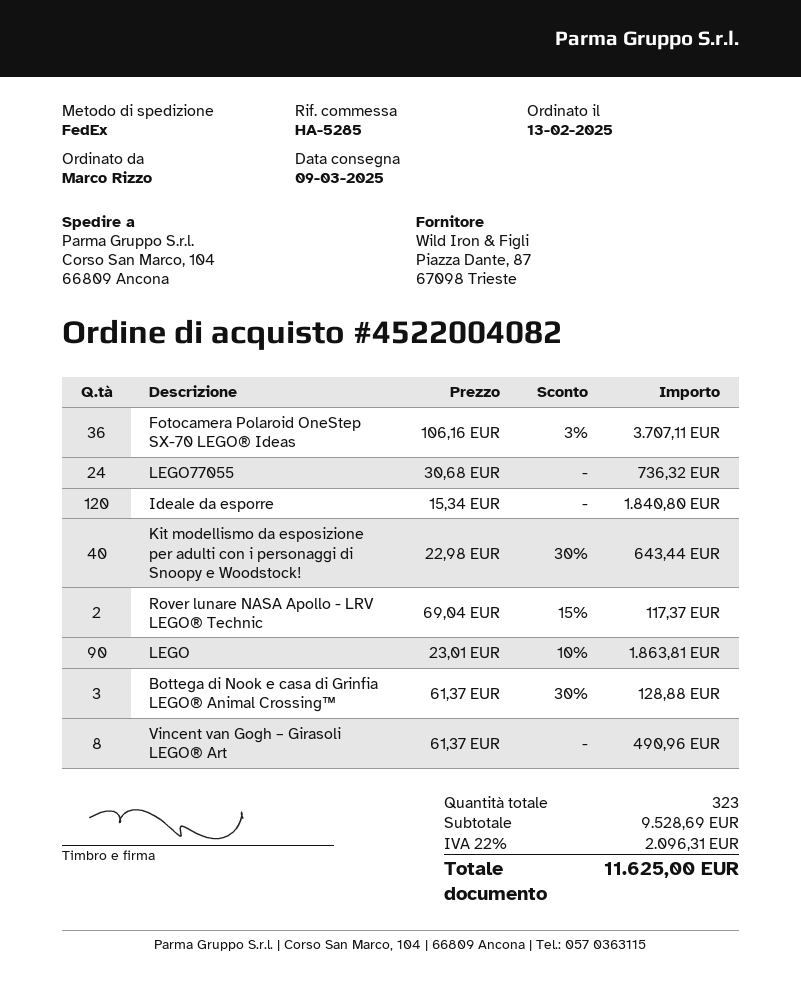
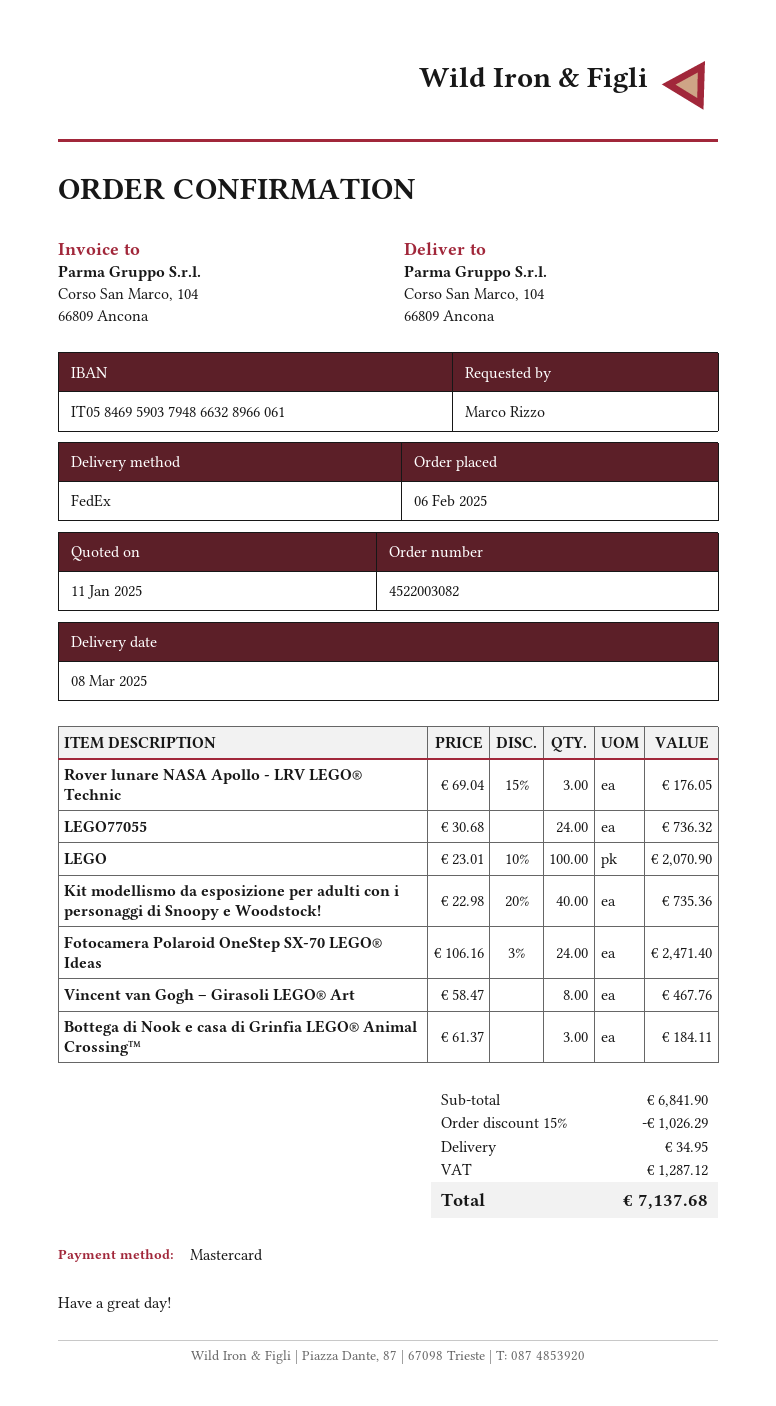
order number: 4522004082 -> 4522003082
order date: 2025-02-13 -> 2025-02-06
delivery date: 2025-03-09 -> 2025-03-08
Fotocamera Polaroid OneStep SX-70 LEGO® Ideas: 36 x 106.16 - 3% = 3707.11 -> 24 x 106.16 - 3% = 2471.40
Ideale da esporre: 120 x 15.34 = 1840.80 -> none
Kit modellismo da esposizione per adulti con i personaggi di Snoopy e Woodstock!: 40 x 22.98 - 30% = 643.44 -> 40 x 22.98 - 20% = 735.36
Rover lunare NASA Apollo - LRV LEGO® Technic: 2 x 69.04 - 15% = 117.37 -> 3 x 69.04 - 15% = 176.05
LEGO: 90 x 23.01 - 10% = 1863.81 -> 100 x 23.01 - 10% = 2070.90
Bottega di Nook e casa di Grinfia LEGO® Animal Crossing™: 3 x 61.37 - 30% = 128.88 -> 3 x 61.37 = 184.11
Vincent van Gogh – Girasoli LEGO® Art: 8 x 61.37 = 490.96 -> 8 x 58.47 = 467.76
subtotal: 9528.69 -> 6841.90
discount: none -> 15% = 1026.29
shipping: none -> 34.95
tax: 2096.31 -> 1287.12
total: 11625.00 -> 7137.68

